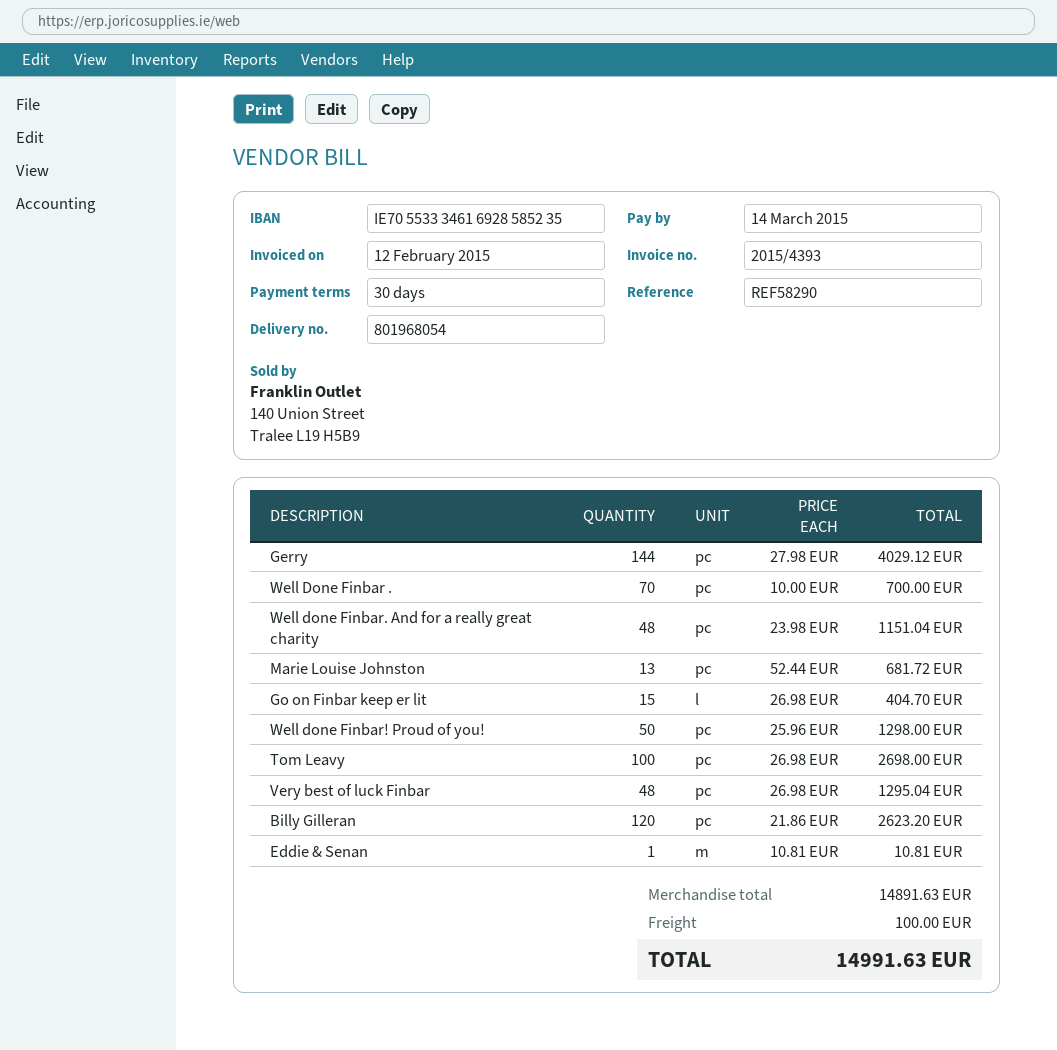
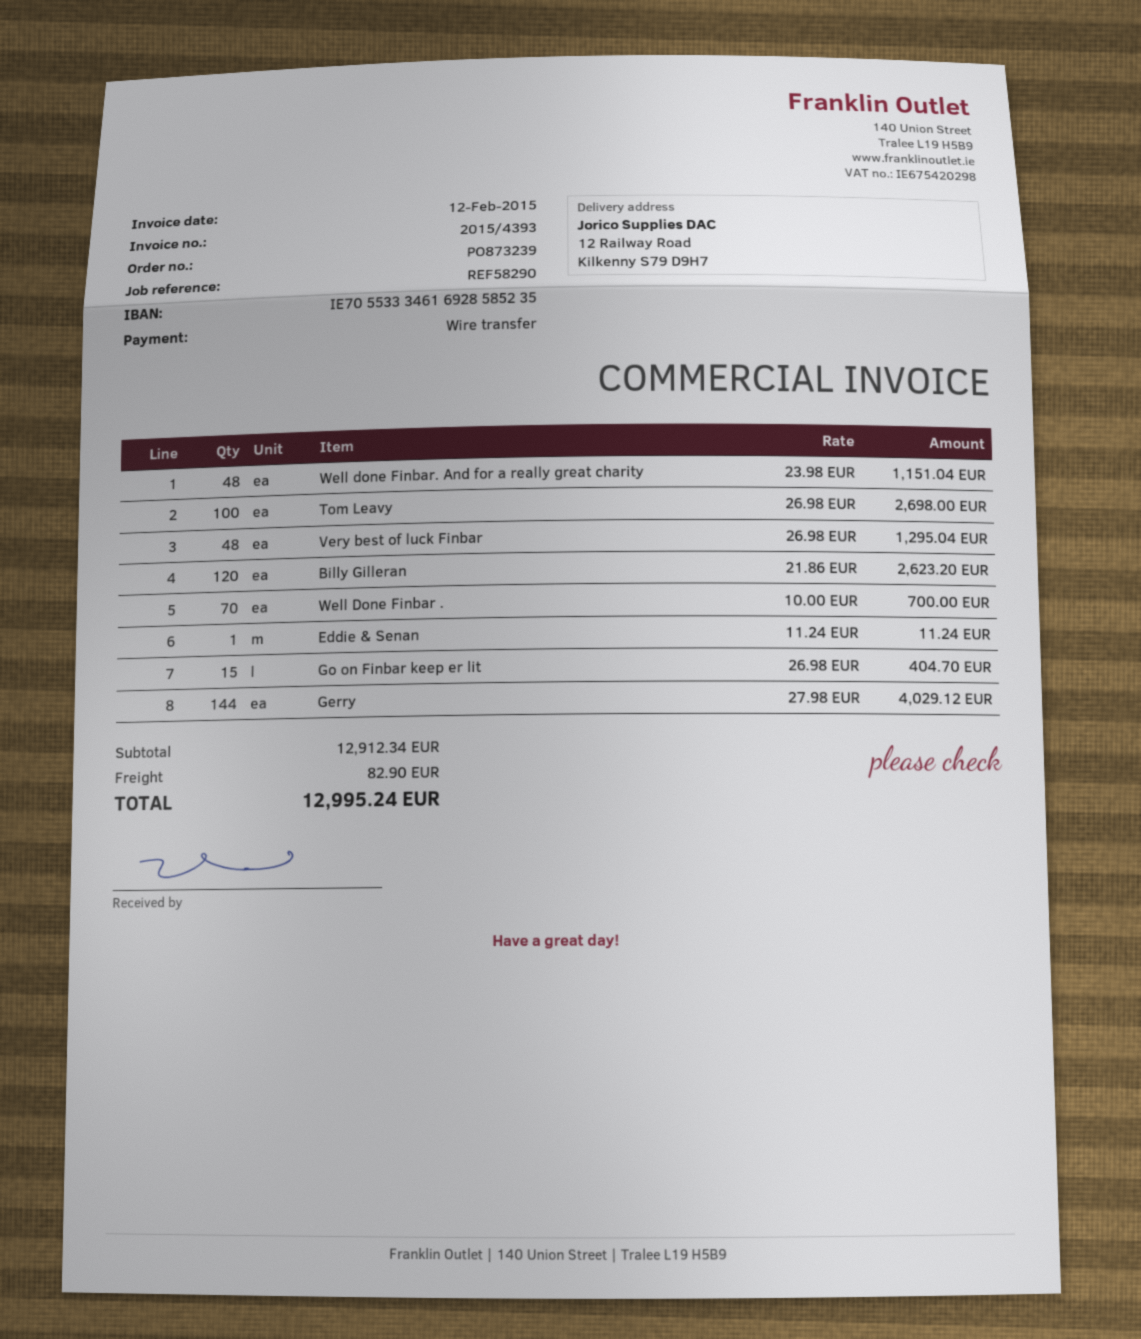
Marie Louise Johnston: 13 x 52.44 = 681.72 -> none
Well done Finbar! Proud of you!: 50 x 25.96 = 1298.00 -> none
Eddie & Senan: 1 x 10.81 = 10.81 -> 1 x 11.24 = 11.24
subtotal: 14891.63 -> 12912.34
shipping: 100.00 -> 82.90
total: 14991.63 -> 12995.24

